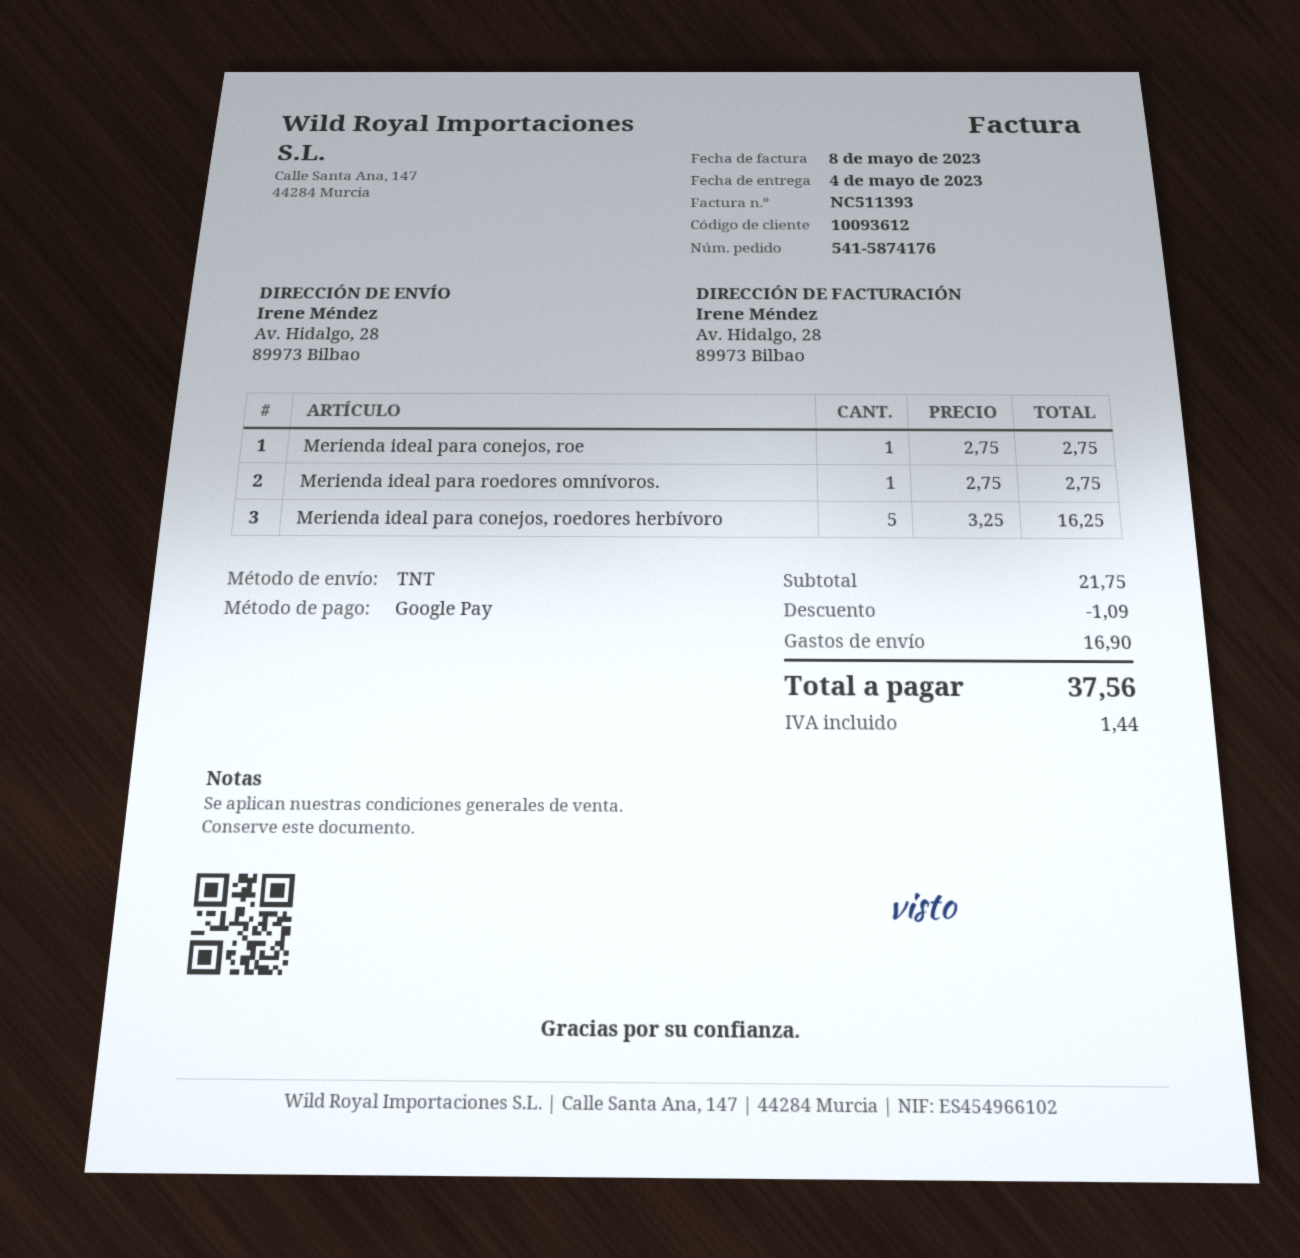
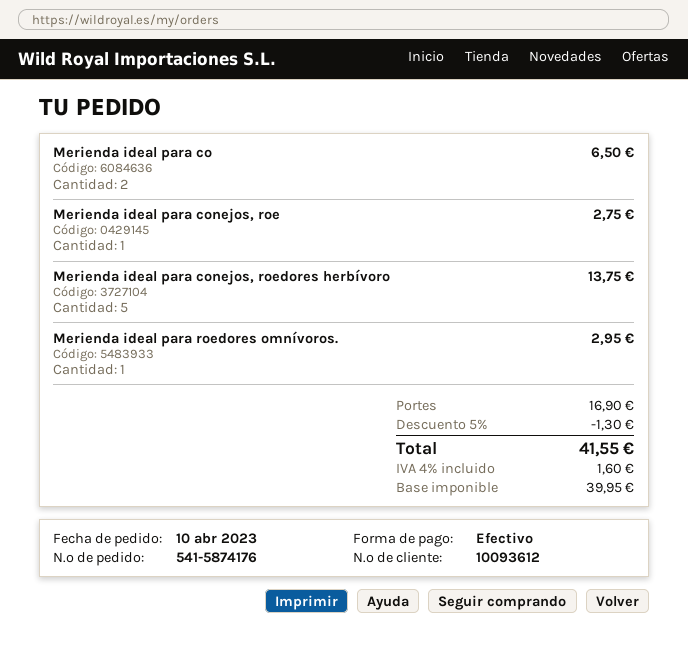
payment method: Google Pay -> cash
Merienda ideal para roedores omnívoros.: 1 for 2.75 -> 1 for 2.95
Merienda ideal para conejos, roedores herbívoro: 5 for 16.25 -> 5 for 13.75
Merienda ideal para co: none -> 2 for 6.50
discount: 1.09 -> 1.30
tax: 1.44 -> 1.60
total: 37.56 -> 41.55

